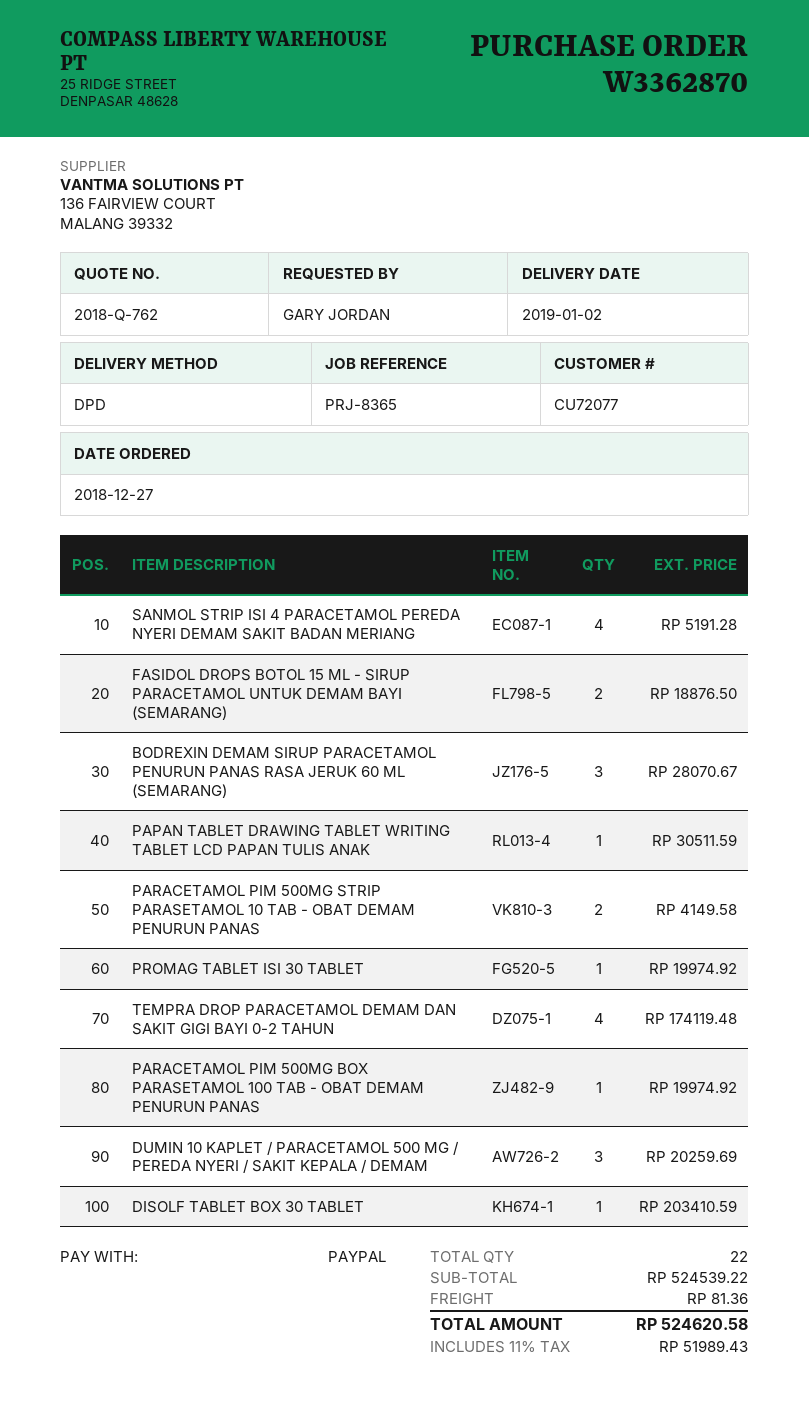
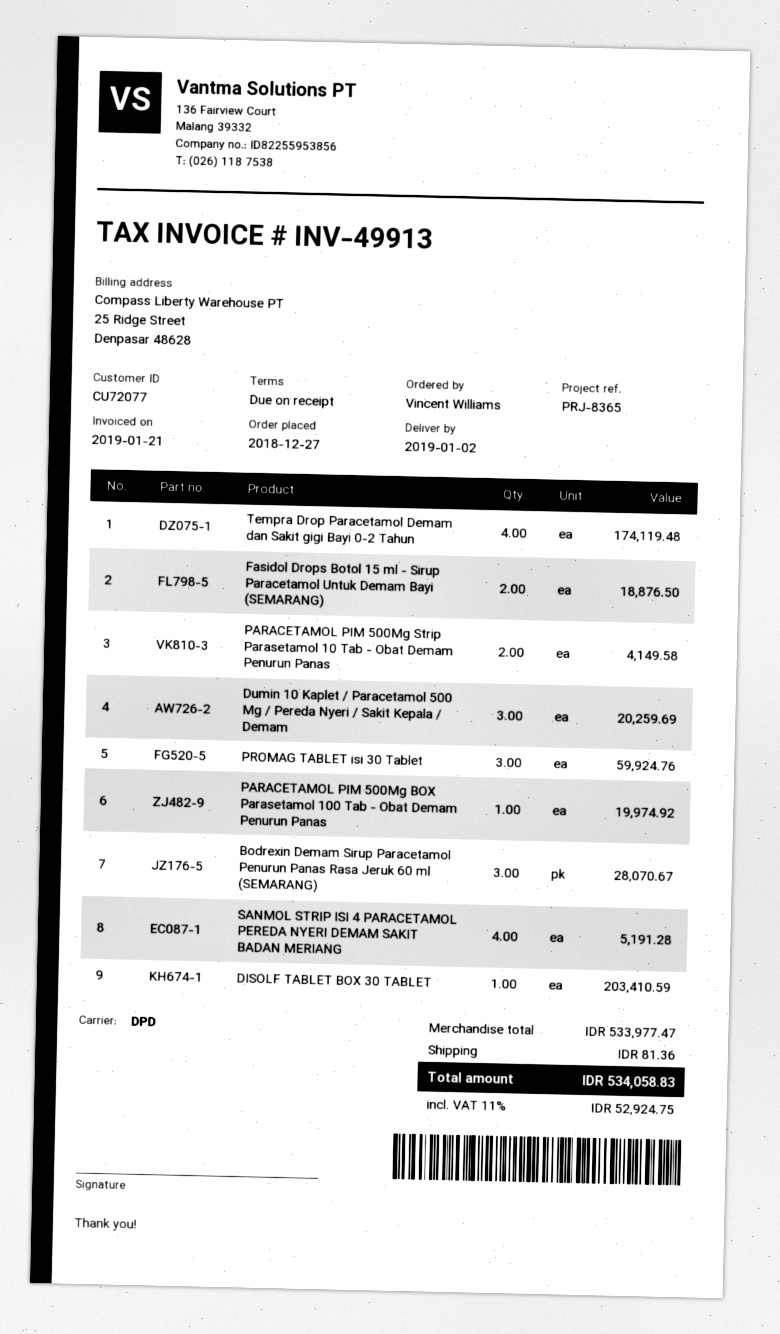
ordered by: GARY JORDAN -> Vincent Williams
PAPAN TABLET DRAWING TABLET WRITING TABLET LCD PAPAN TULIS ANAK: 1 for 30511.59 -> none
PROMAG TABLET ISI 30 TABLET: 1 for 19974.92 -> 3 for 59924.76
subtotal: 524539.22 -> 533977.47
tax: 11% = 51989.43 -> 11% = 52924.75
total: 524620.58 -> 534058.83

